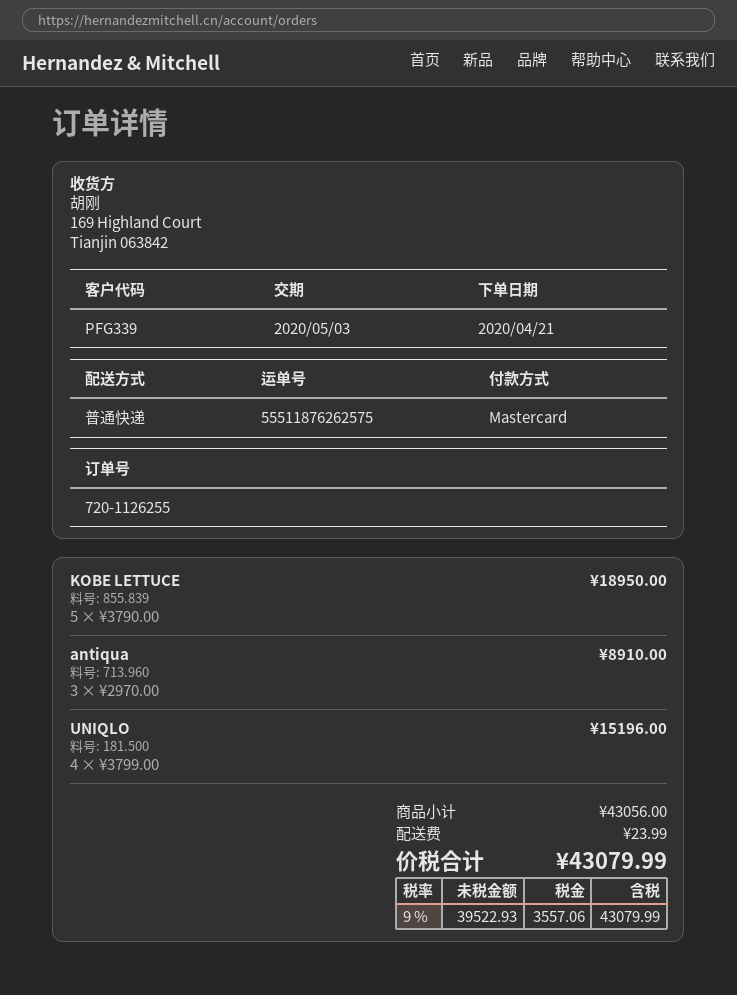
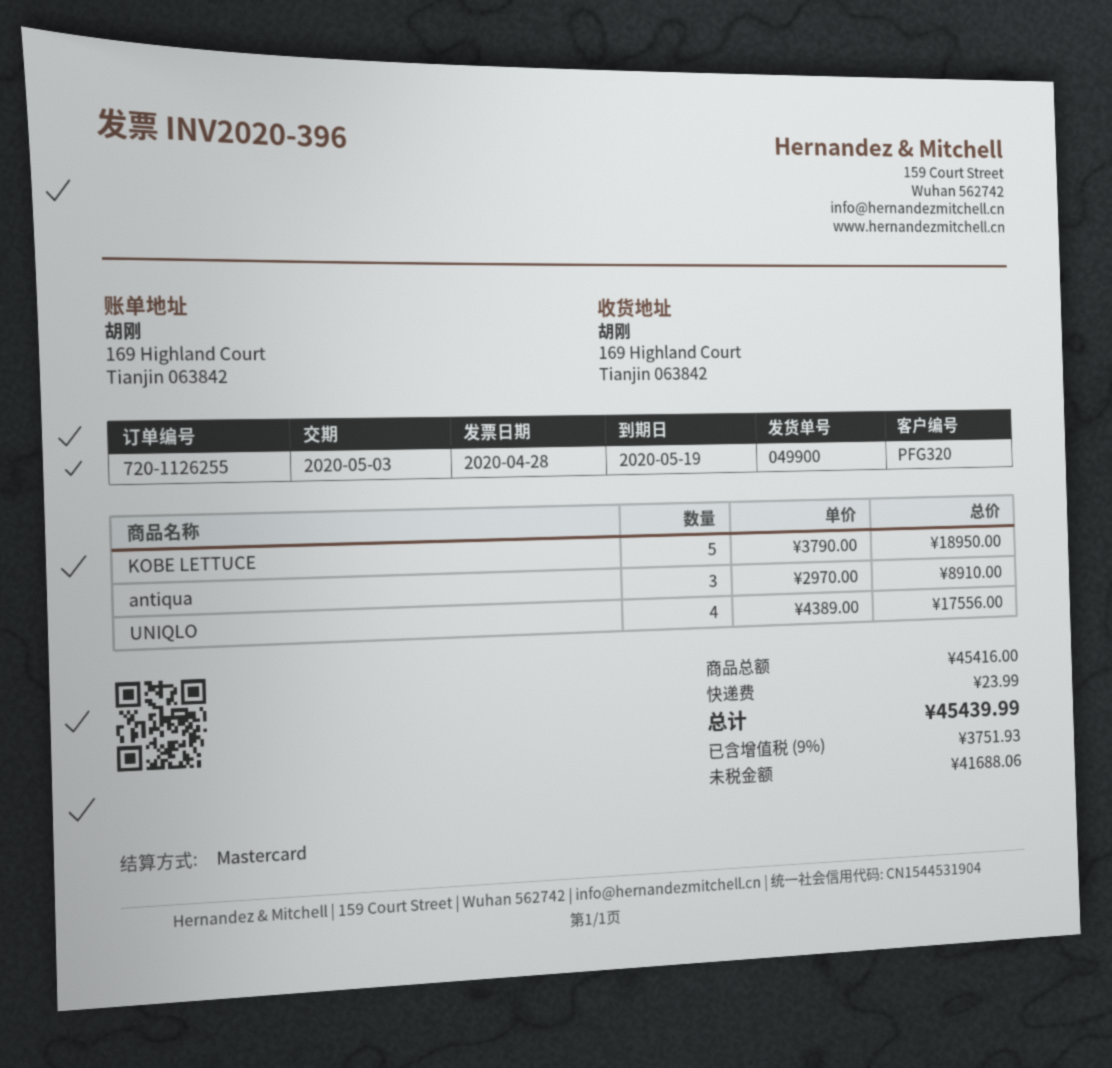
customer number: PFG339 -> PFG320
UNIQLO: 4 x 3799.00 = 15196.00 -> 4 x 4389.00 = 17556.00
subtotal: 43056.00 -> 45416.00
net: 39522.93 -> 41688.06
tax: 9% = 3557.06 -> 9% = 3751.93
total: 43079.99 -> 45439.99

